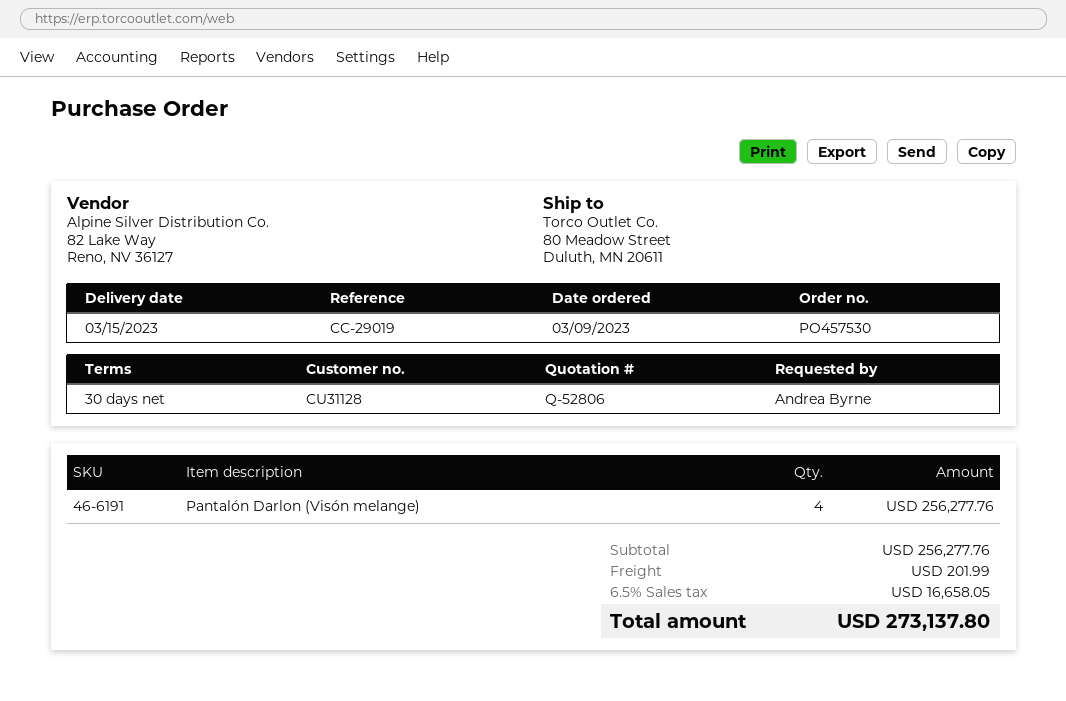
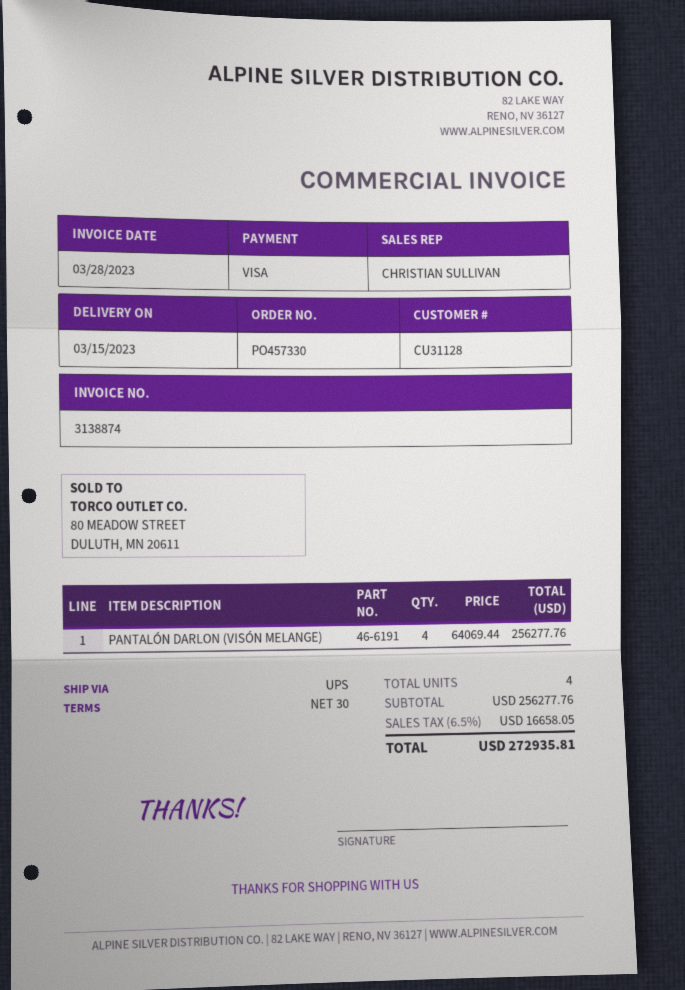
order number: PO457530 -> PO457330
shipping: 201.99 -> none
total: 273137.80 -> 272935.81

